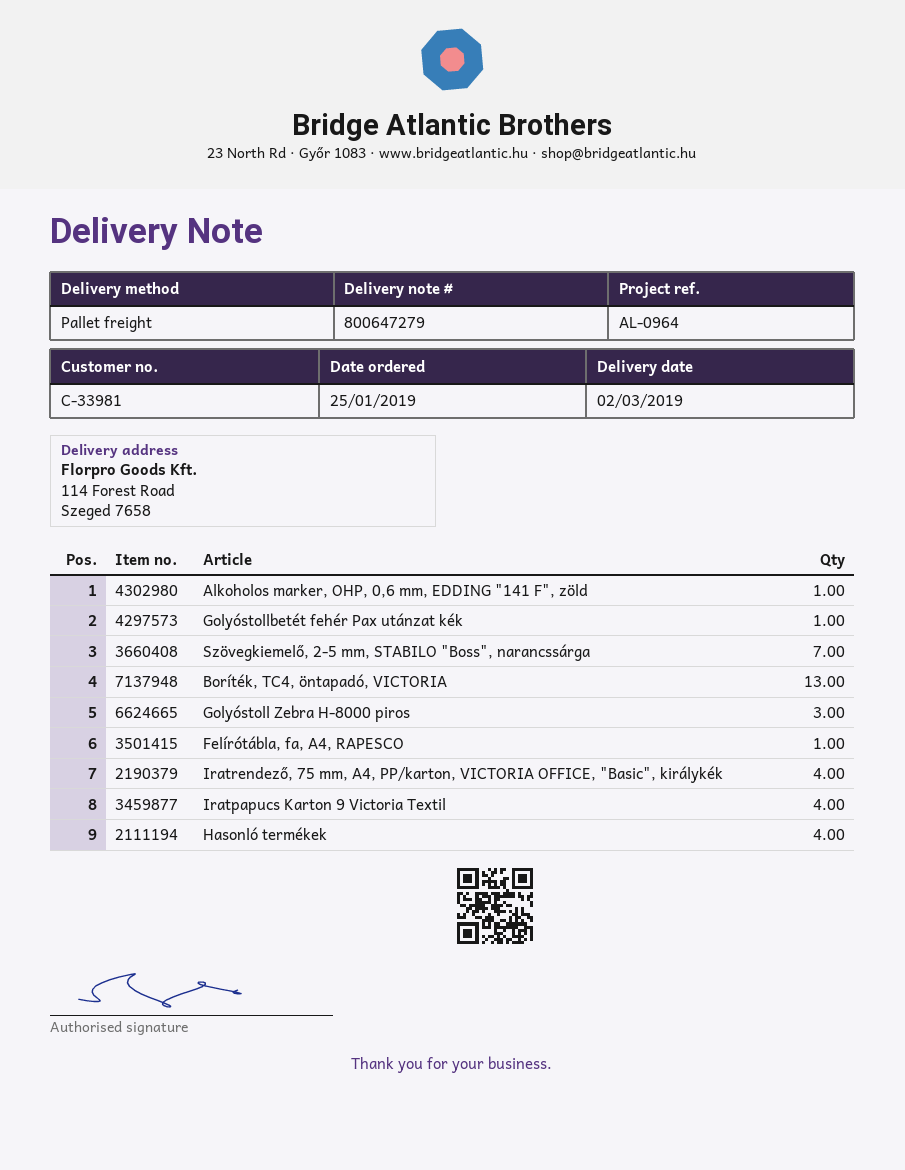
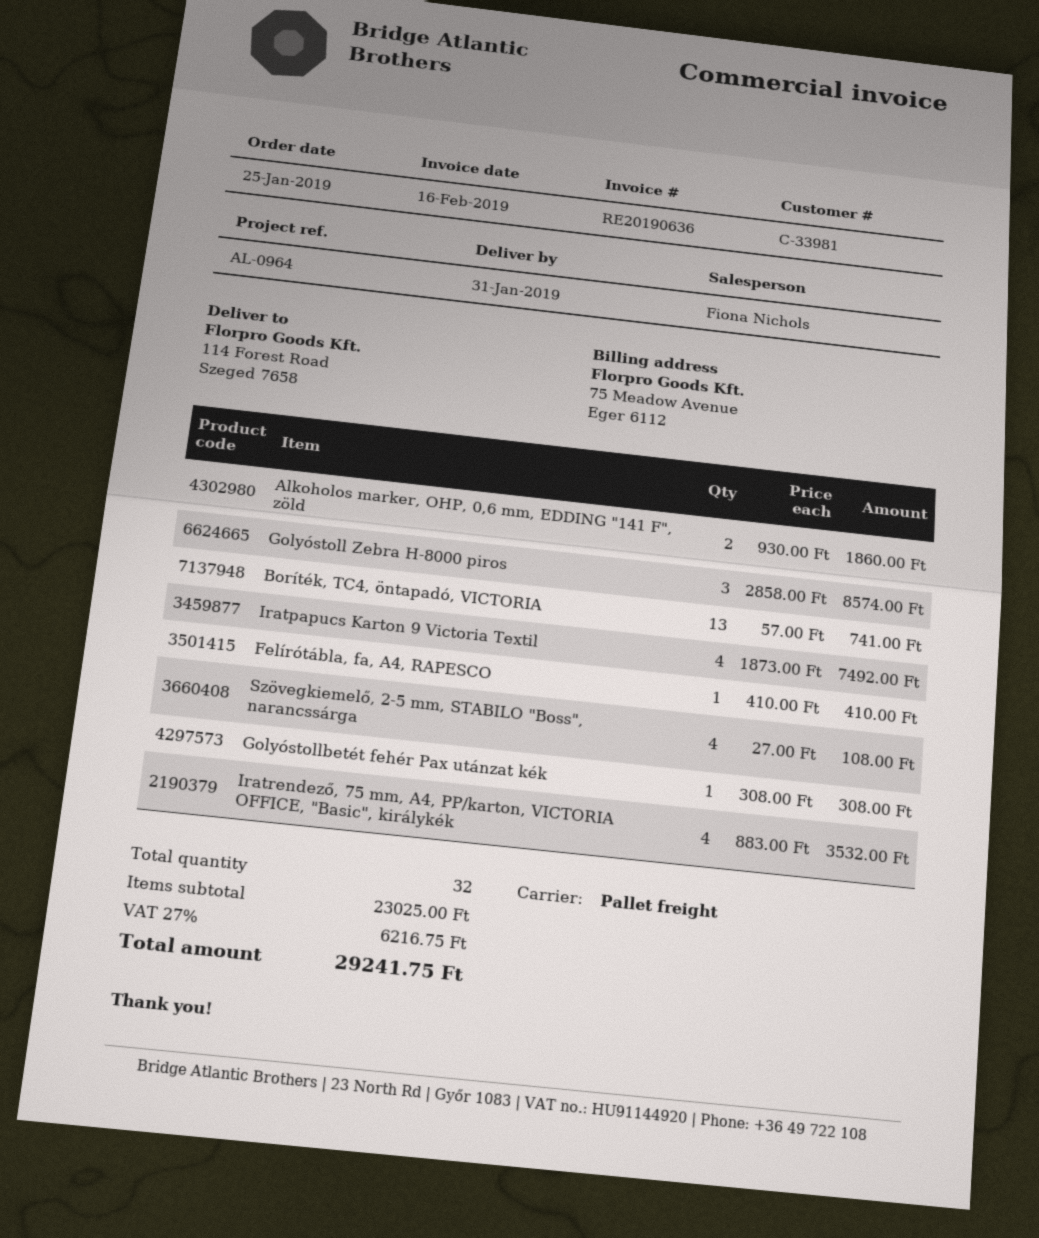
delivery date: 2019-03-02 -> 2019-01-31
Alkoholos marker, OHP, 0,6 mm, EDDING "141 F", zöld: 1 -> 2
Szövegkiemelő, 2-5 mm, STABILO "Boss", narancssárga: 7 -> 4
Hasonló termékek: 4 -> none

